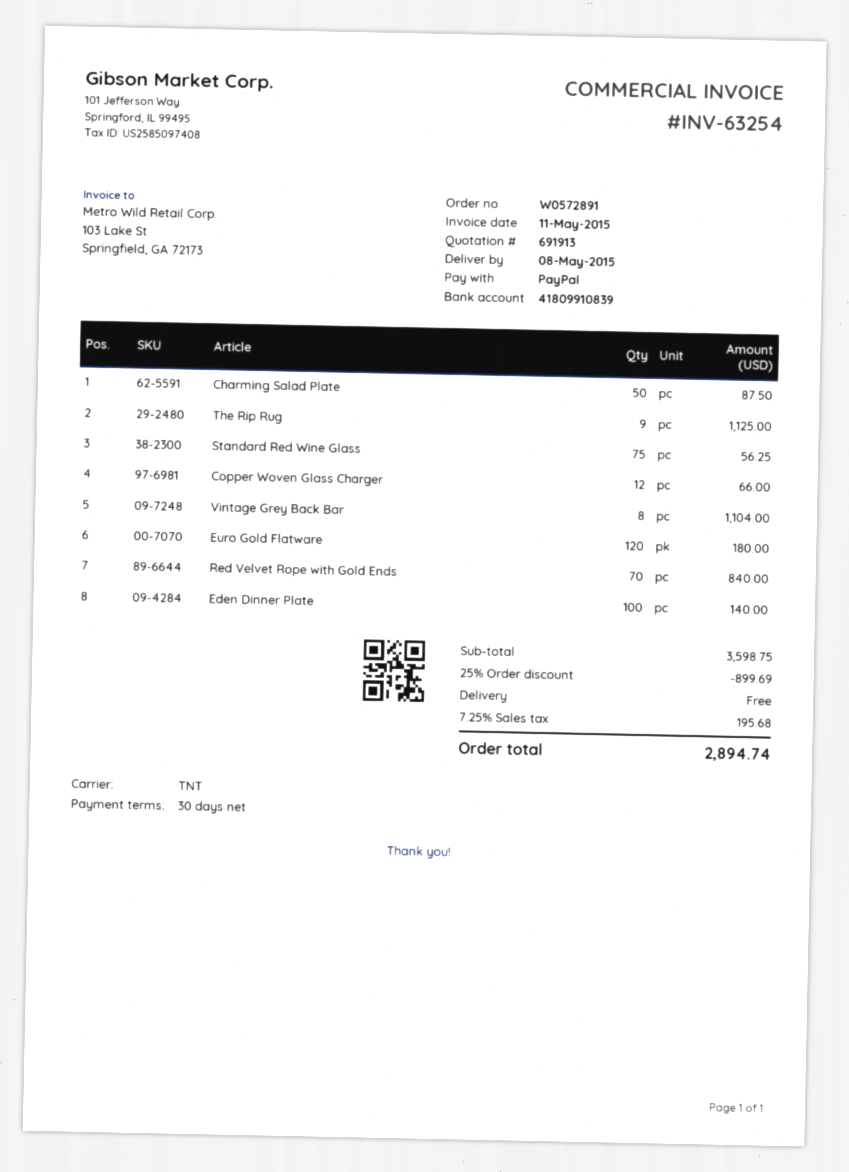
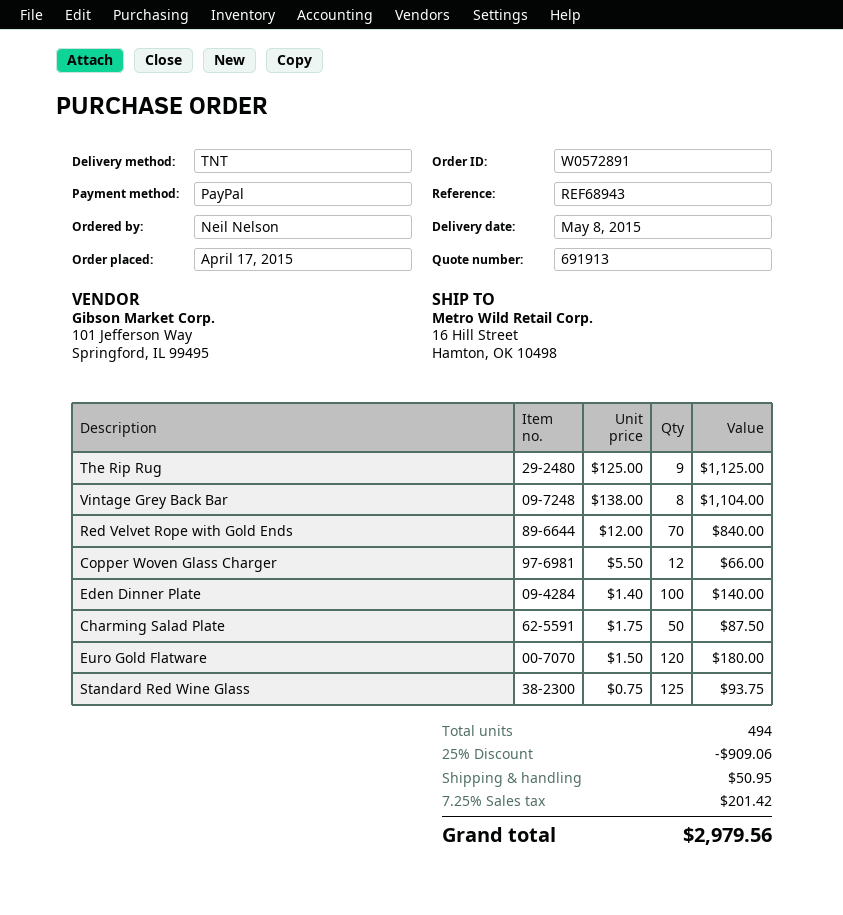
Standard Red Wine Glass: 75 for 56.25 -> 125 for 93.75
discount: 25% = 899.69 -> 25% = 909.06
shipping: 0.00 -> 50.95
tax: 7.25% = 195.68 -> 7.25% = 201.42
total: 2894.74 -> 2979.56

